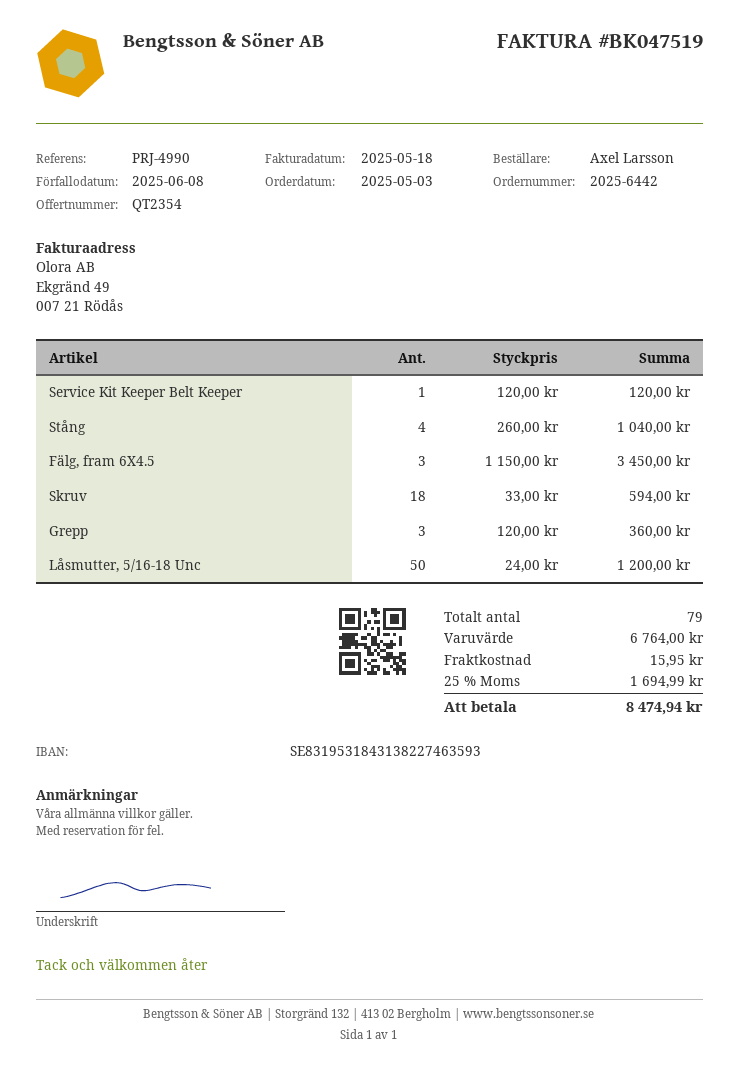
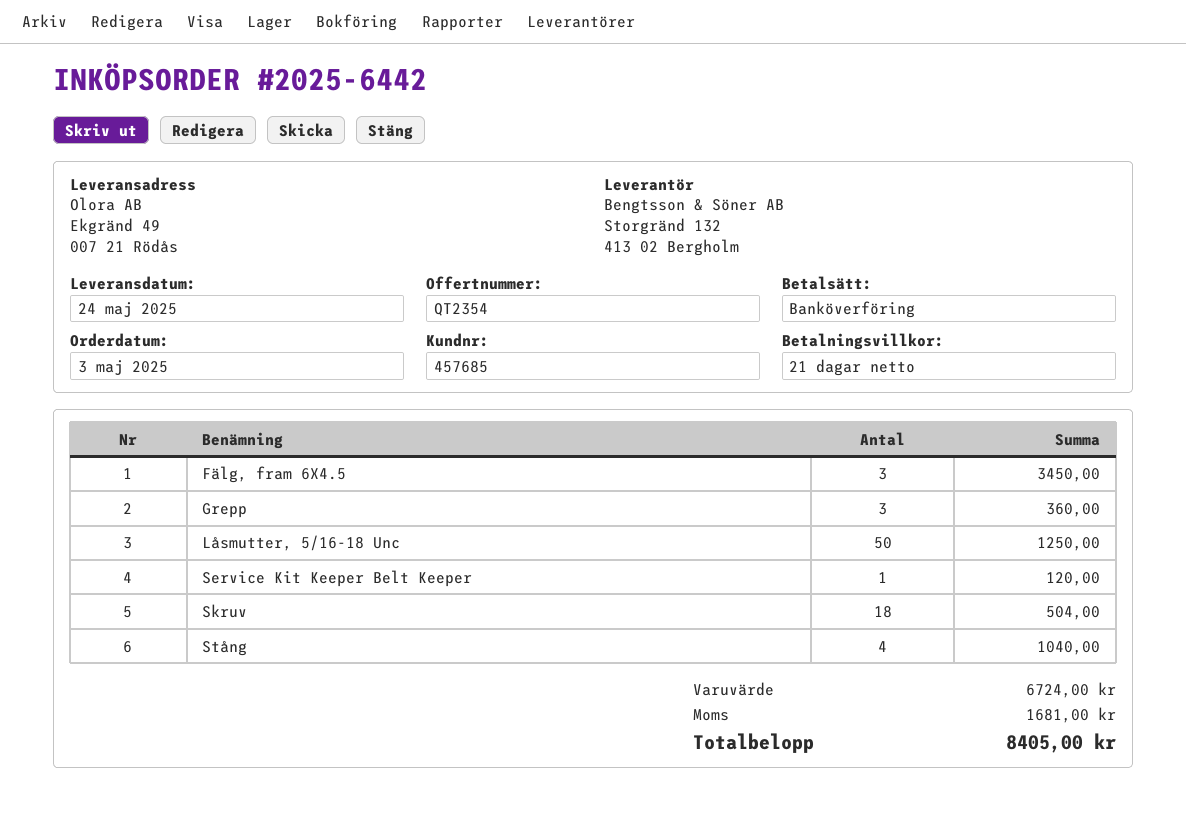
Skruv: 18 for 594.00 -> 18 for 504.00
Låsmutter, 5/16-18 Unc: 50 for 1200.00 -> 50 for 1250.00
subtotal: 6764.00 -> 6724.00
shipping: 15.95 -> none
tax: 1694.99 -> 1681.00
total: 8474.94 -> 8405.00

